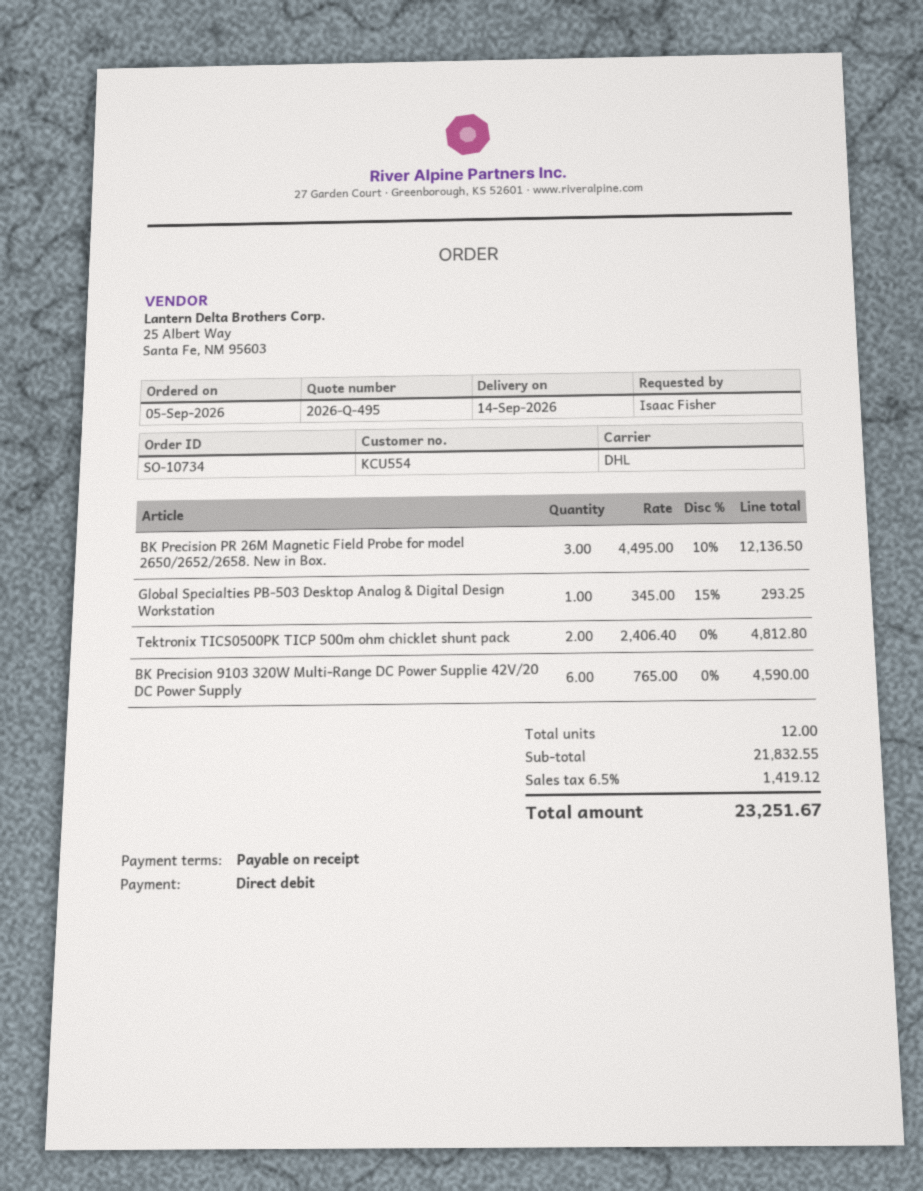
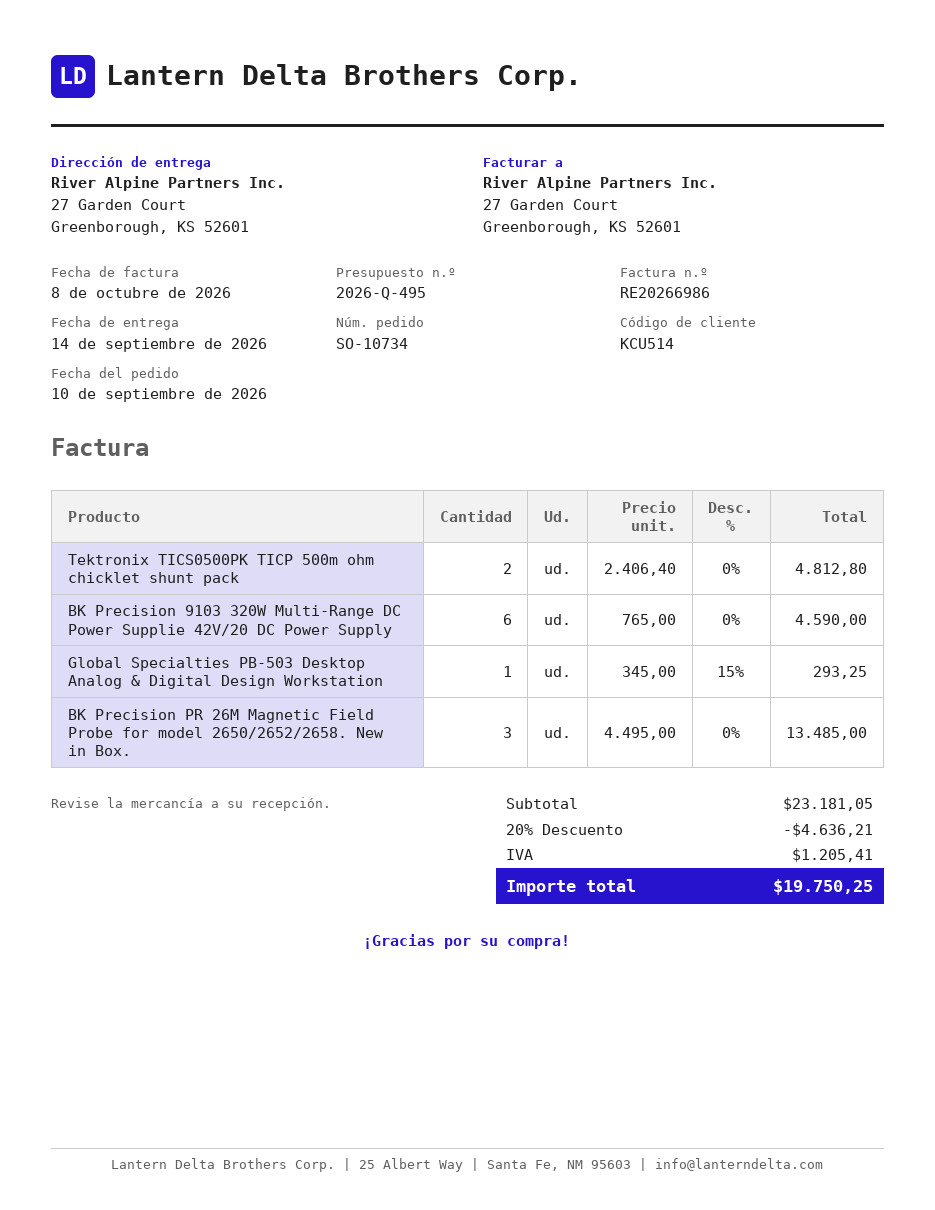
order date: 2026-09-05 -> 2026-09-10
customer number: KCU554 -> KCU514
BK Precision PR 26M Magnetic Field Probe for model 2650/2652/2658. New in Box.: 3 x 4495.00 - 10% = 12136.50 -> 3 x 4495.00 = 13485.00
subtotal: 21832.55 -> 23181.05
discount: none -> 20% = 4636.21
tax: 1419.12 -> 1205.41
total: 23251.67 -> 19750.25

